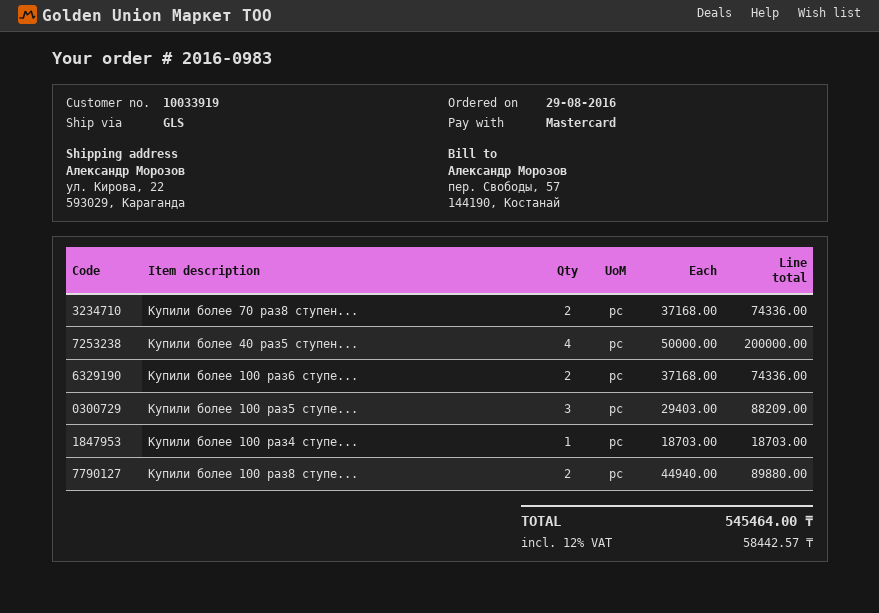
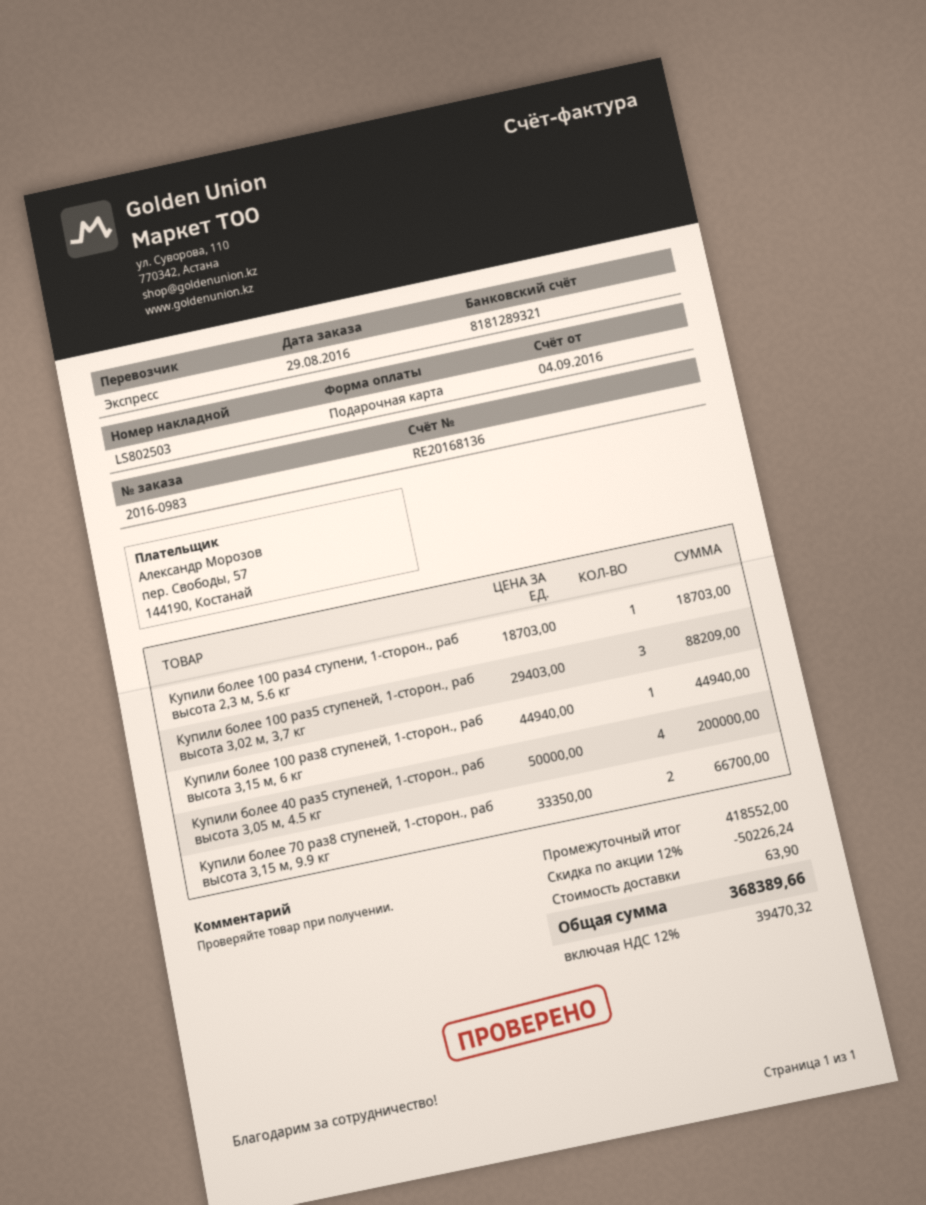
payment method: Mastercard -> gift card
shipping method: GLS -> express
Купили более 70 раз8 ступен...: 2 x 37168.00 = 74336.00 -> 2 x 33350.00 = 66700.00
Купили более 100 раз6 ступе...: 2 x 37168.00 = 74336.00 -> none
Купили более 100 раз8 ступе...: 2 x 44940.00 = 89880.00 -> 1 x 44940.00 = 44940.00
discount: none -> 12% = 50226.24
shipping: none -> 63.90
tax: 12% = 58442.57 -> 12% = 39470.32
total: 545464.00 -> 368389.66

